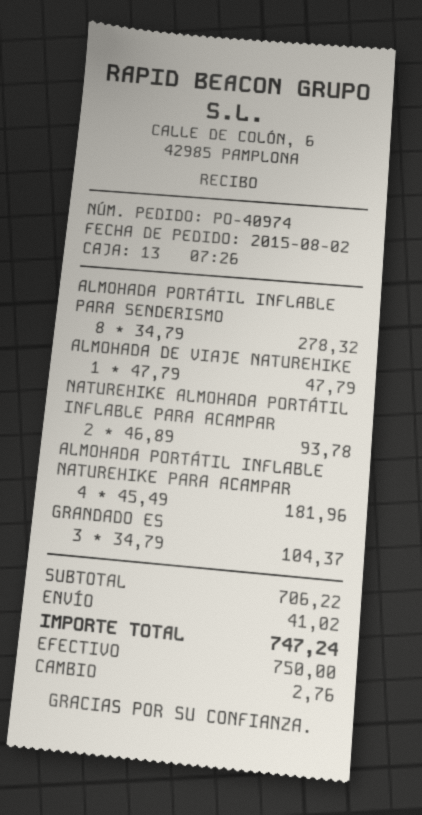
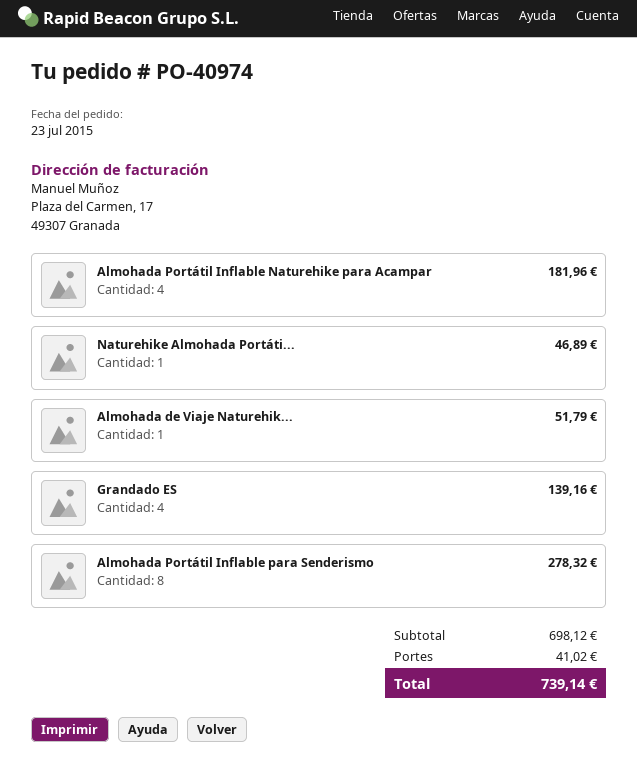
order date: 2015-08-02 -> 2015-07-23
ALMOHADA DE VIAJE NATUREHIKE: 1 for 47.79 -> 1 for 51.79
NATUREHIKE ALMOHADA PORTÁTIL INFLABLE PARA ACAMPAR: 2 for 93.78 -> 1 for 46.89
GRANDADO ES: 3 for 104.37 -> 4 for 139.16
subtotal: 706.22 -> 698.12
total: 747.24 -> 739.14

